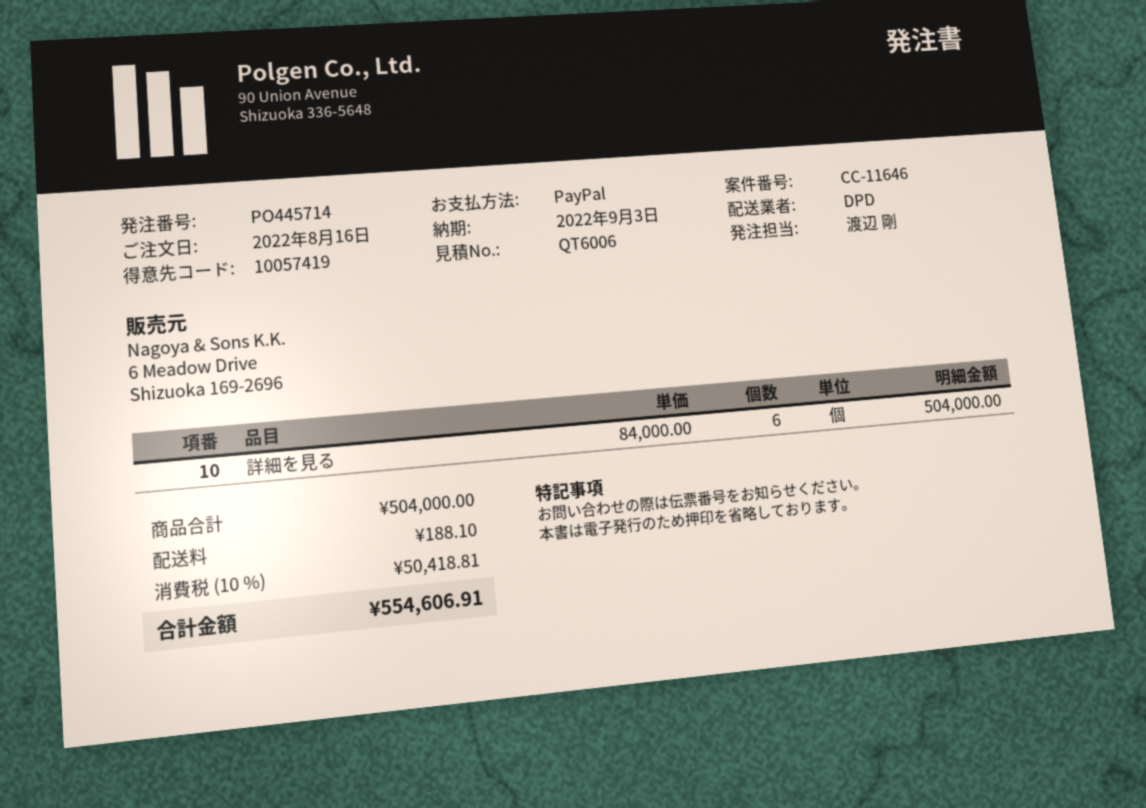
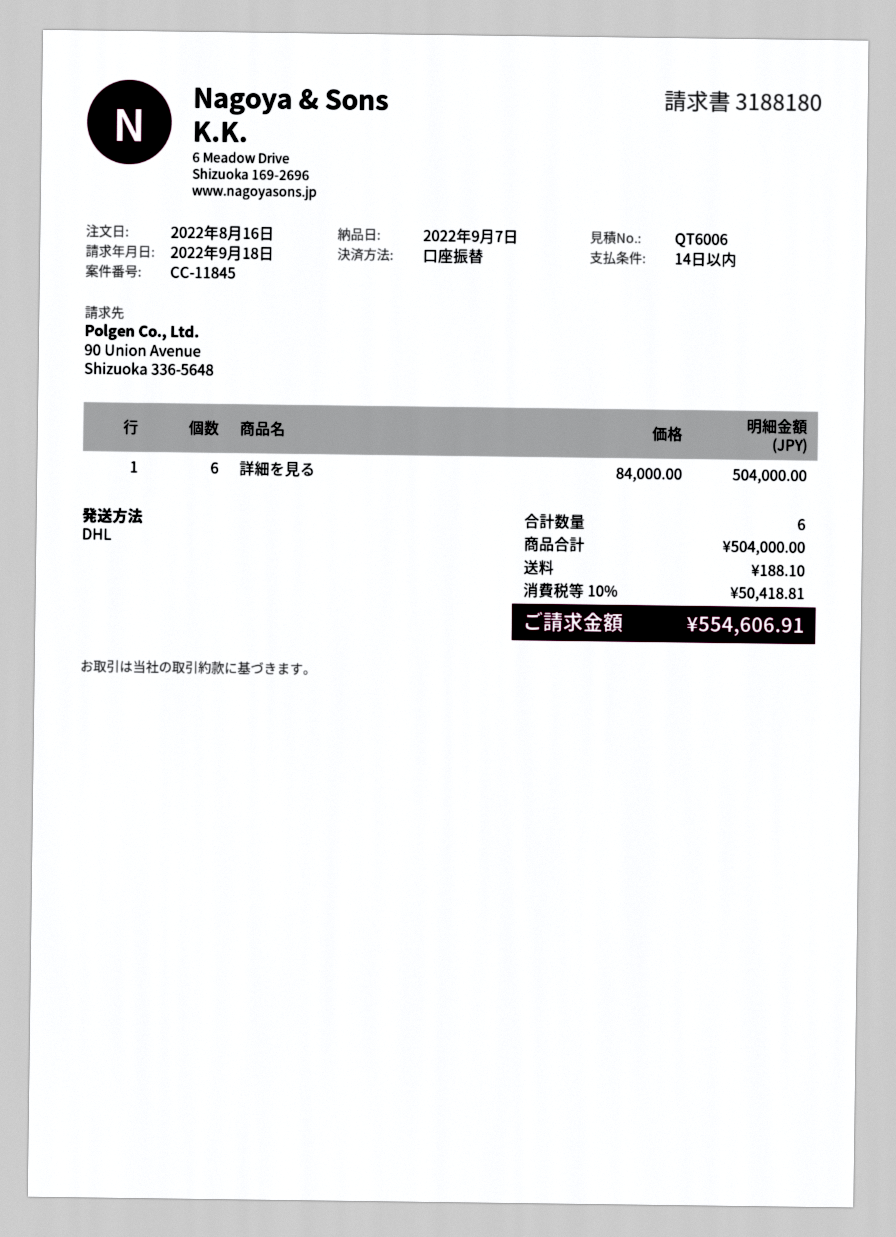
delivery date: 2022-09-03 -> 2022-09-07
reference: CC-11646 -> CC-11845
payment method: PayPal -> direct debit
shipping method: DPD -> DHL

